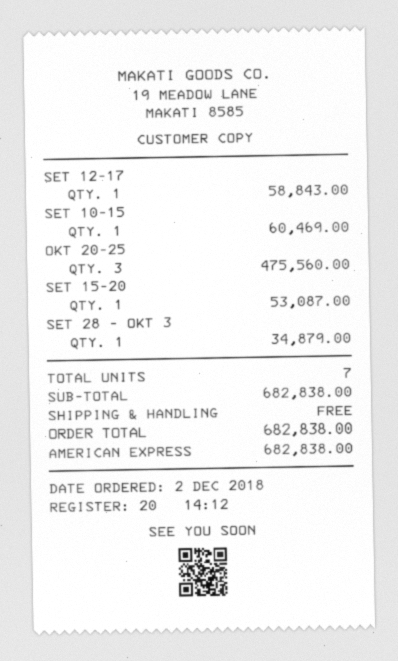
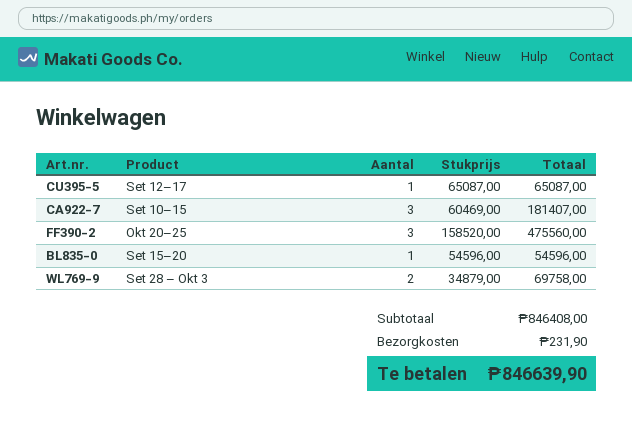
SET 12–17: 1 for 58843.00 -> 1 for 65087.00
SET 10–15: 1 for 60469.00 -> 3 for 181407.00
SET 15–20: 1 for 53087.00 -> 1 for 54596.00
SET 28 – OKT 3: 1 for 34879.00 -> 2 for 69758.00
subtotal: 682838.00 -> 846408.00
shipping: 0.00 -> 231.90
total: 682838.00 -> 846639.90

